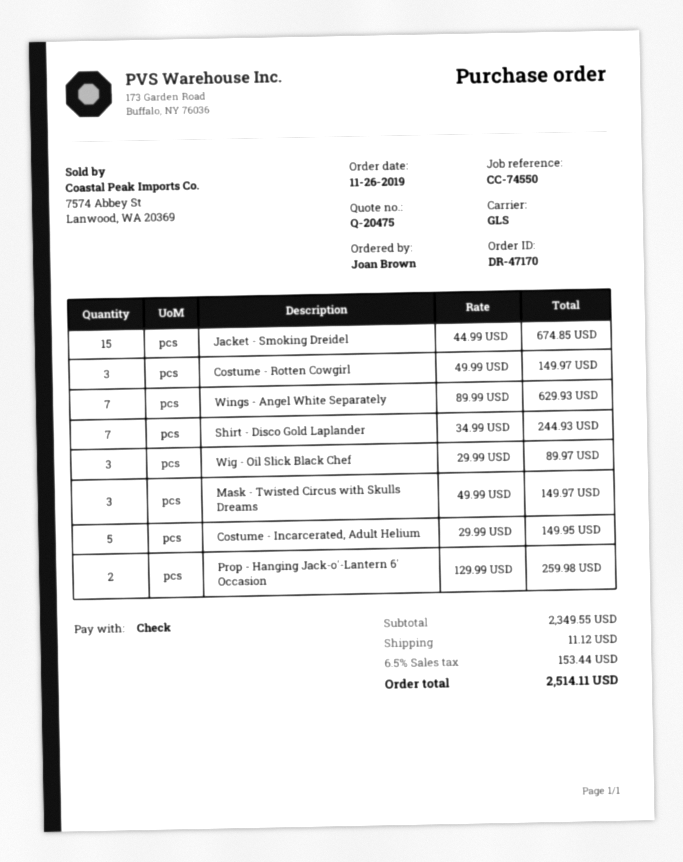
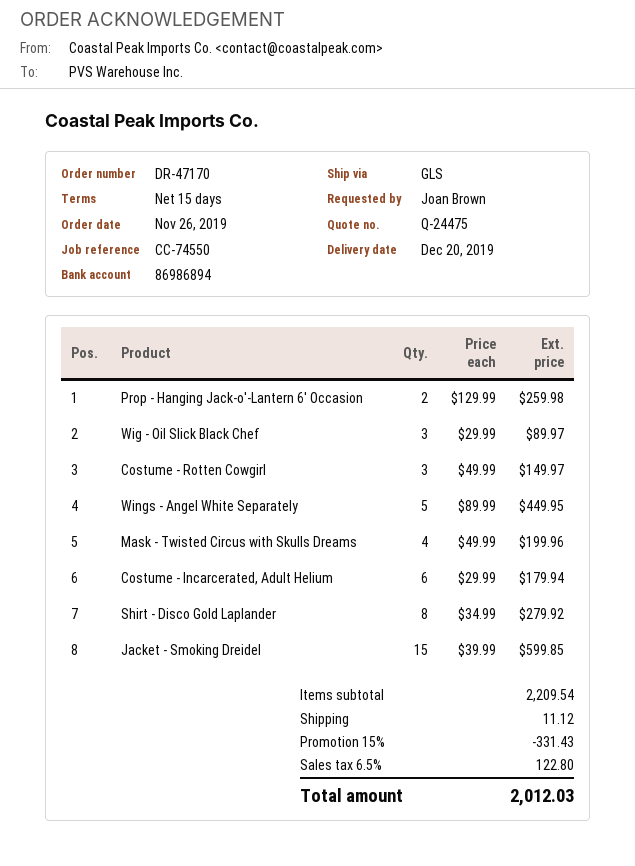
quote number: Q-20475 -> Q-24475
Jacket - Smoking Dreidel: 15 x 44.99 = 674.85 -> 15 x 39.99 = 599.85
Wings - Angel White Separately: 7 x 89.99 = 629.93 -> 5 x 89.99 = 449.95
Shirt - Disco Gold Laplander: 7 x 34.99 = 244.93 -> 8 x 34.99 = 279.92
Mask - Twisted Circus with Skulls Dreams: 3 x 49.99 = 149.97 -> 4 x 49.99 = 199.96
Costume - Incarcerated, Adult Helium: 5 x 29.99 = 149.95 -> 6 x 29.99 = 179.94
subtotal: 2349.55 -> 2209.54
discount: none -> 15% = 331.43
tax: 6.5% = 153.44 -> 6.5% = 122.80
total: 2514.11 -> 2012.03

